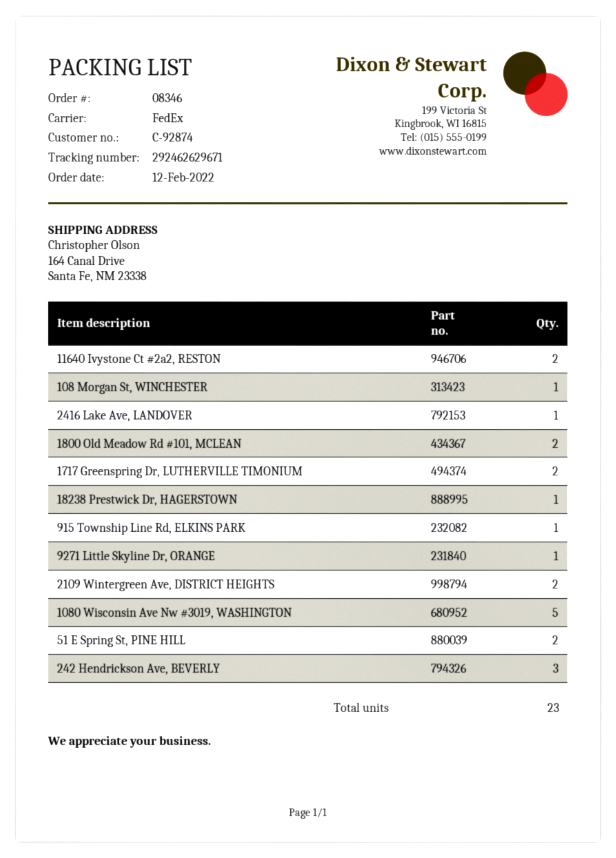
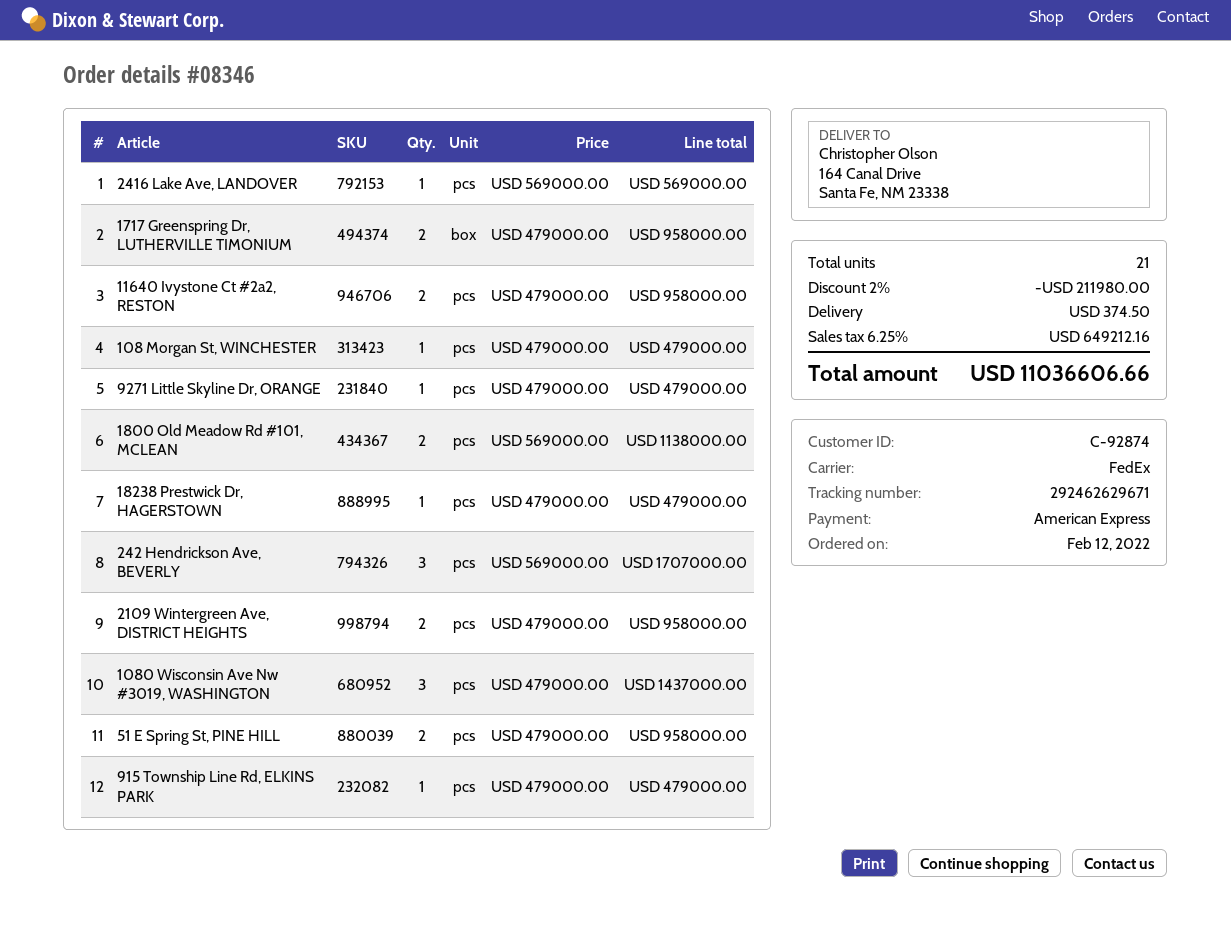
1080 Wisconsin Ave Nw #3019, WASHINGTON: 5 -> 3
total quantity: 23 -> 21

